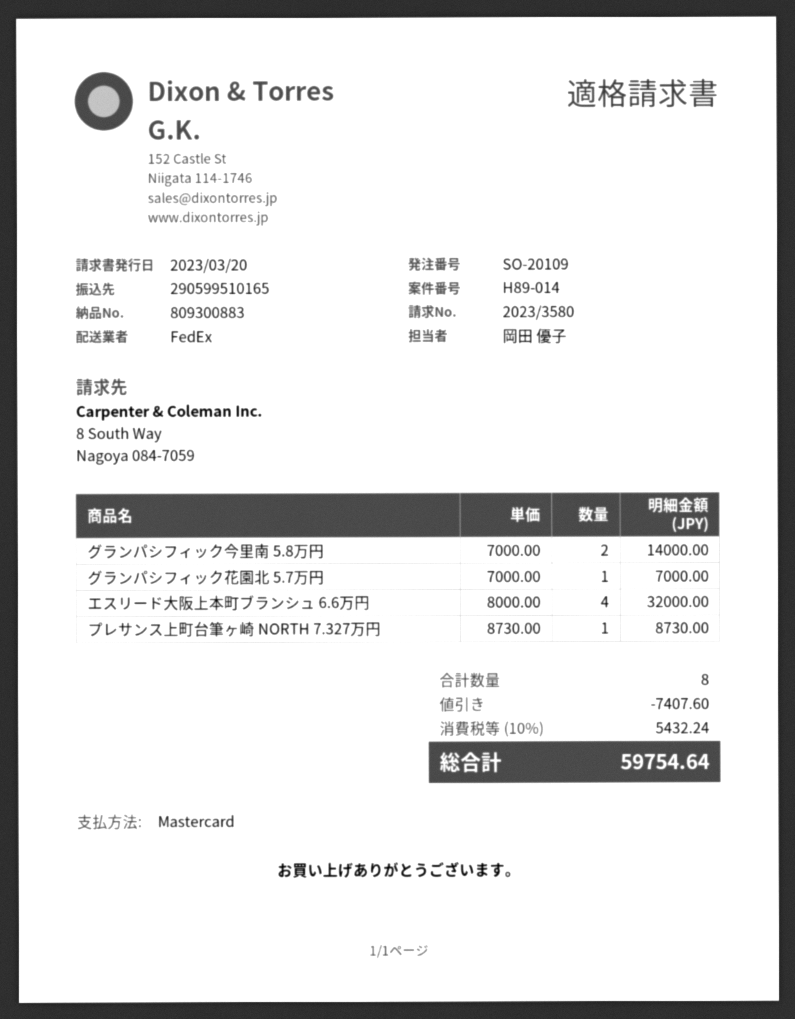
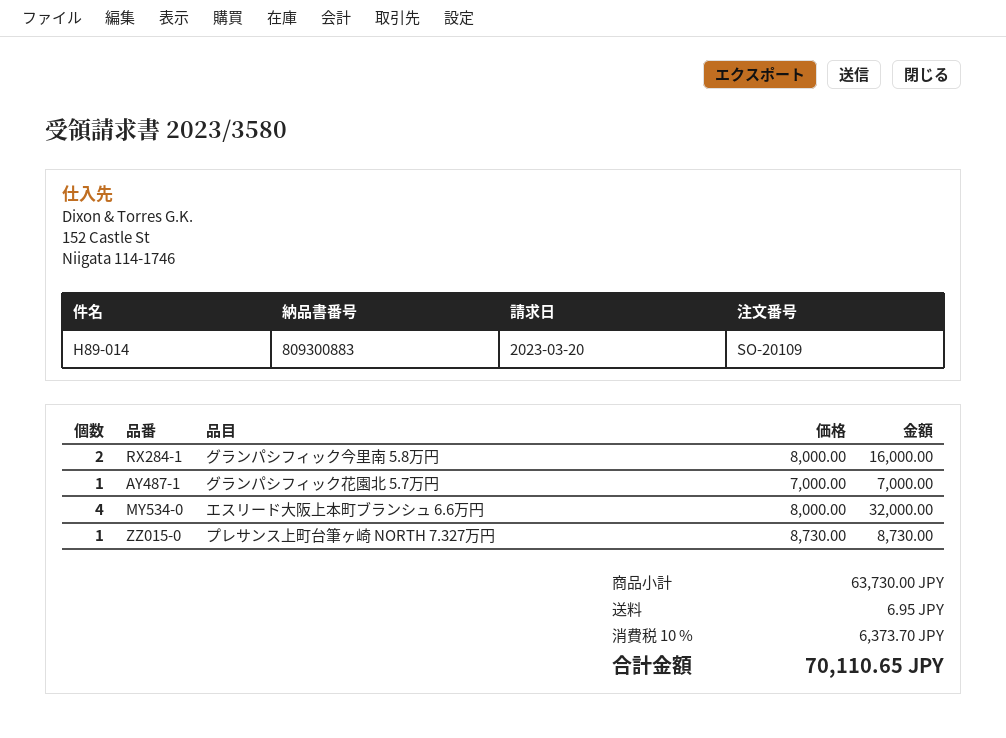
グランパシフィック今里南 5.8万円: 2 x 7000.00 = 14000.00 -> 2 x 8000.00 = 16000.00
discount: 7407.60 -> none
shipping: none -> 6.95
tax: 10% = 5432.24 -> 10% = 6373.70
total: 59754.64 -> 70110.65

